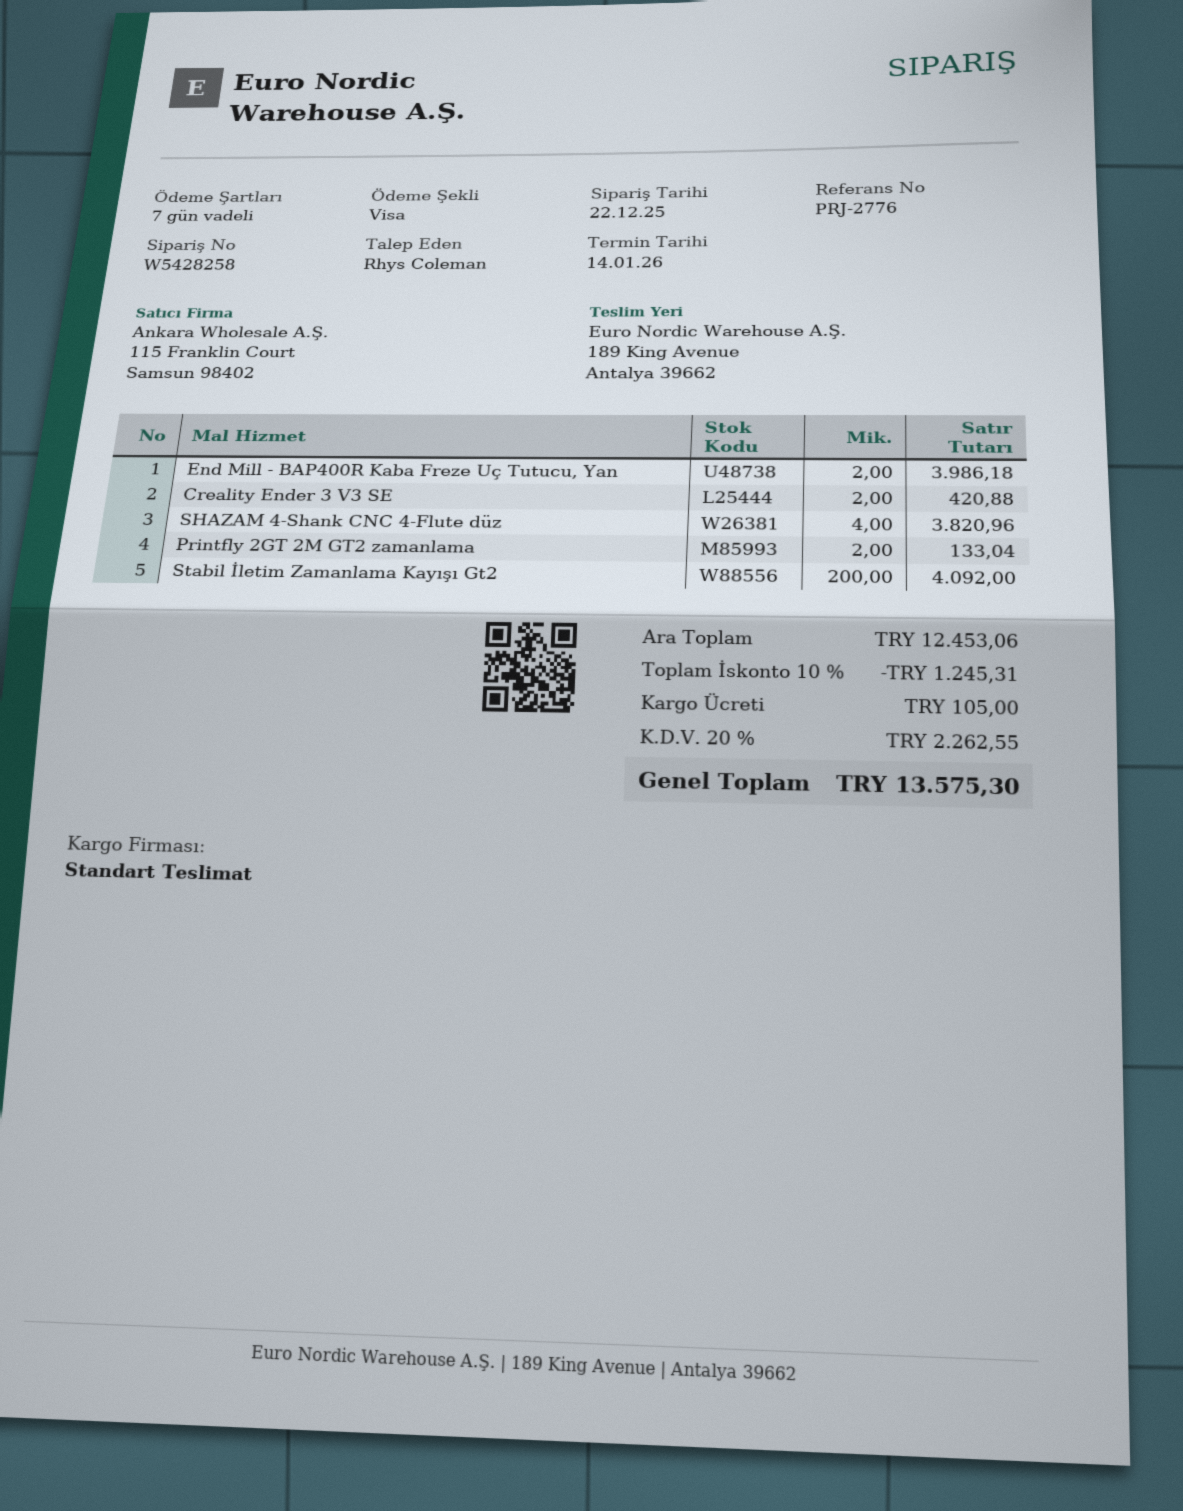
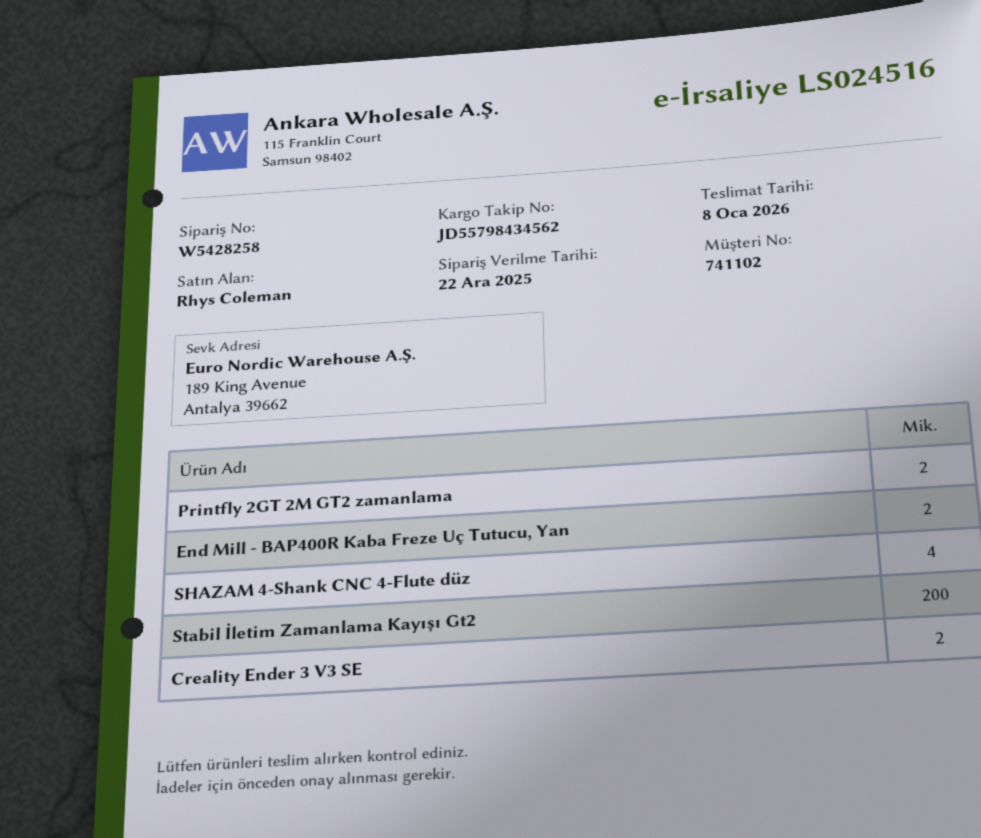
delivery date: 2026-01-14 -> 2026-01-08

